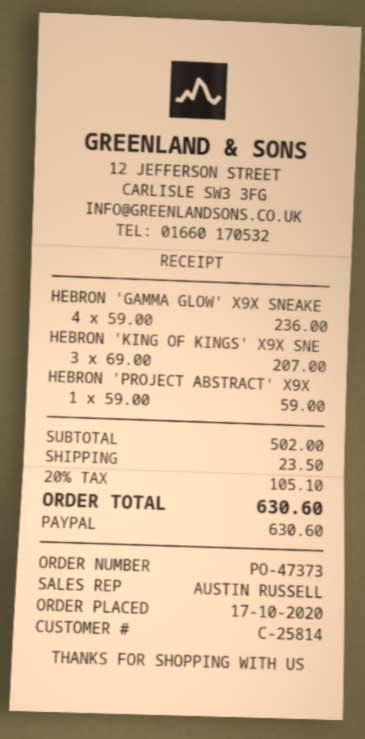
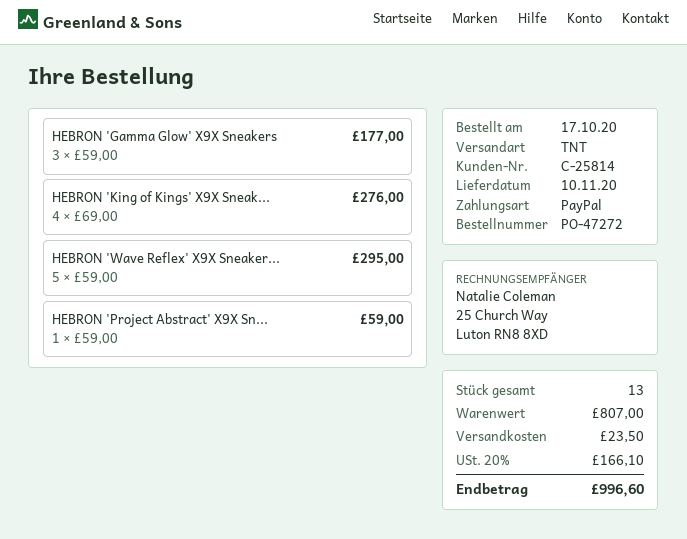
order number: PO-47373 -> PO-47272
HEBRON 'GAMMA GLOW' X9X SNEAKE: 4 x 59.00 = 236.00 -> 3 x 59.00 = 177.00
HEBRON 'KING OF KINGS' X9X SNE: 3 x 69.00 = 207.00 -> 4 x 69.00 = 276.00
HEBRON 'Wave Reflex' X9X Sneaker...: none -> 5 x 59.00 = 295.00
subtotal: 502.00 -> 807.00
tax: 20% = 105.10 -> 20% = 166.10
total: 630.60 -> 996.60

